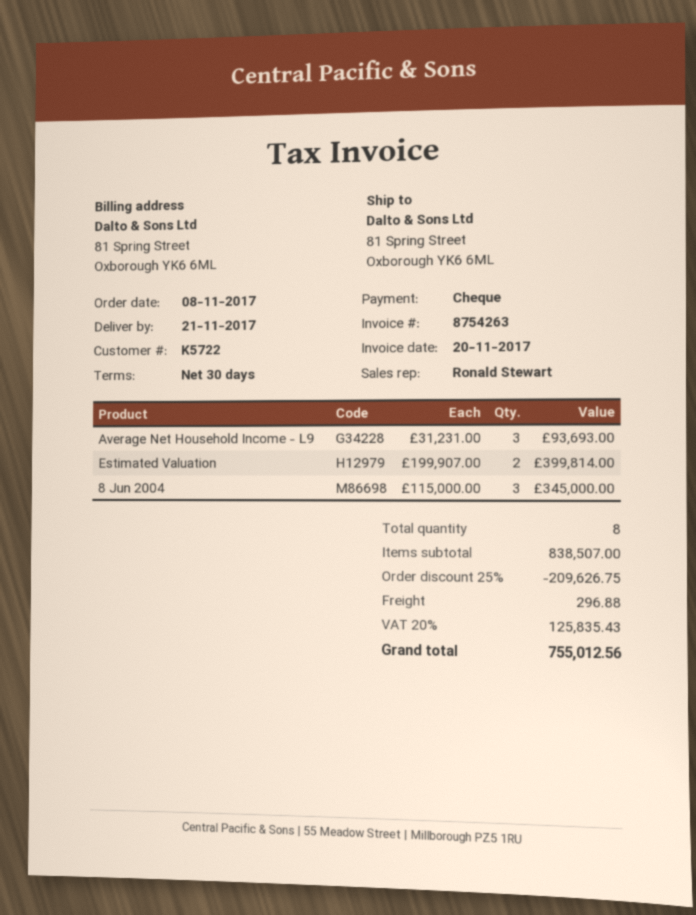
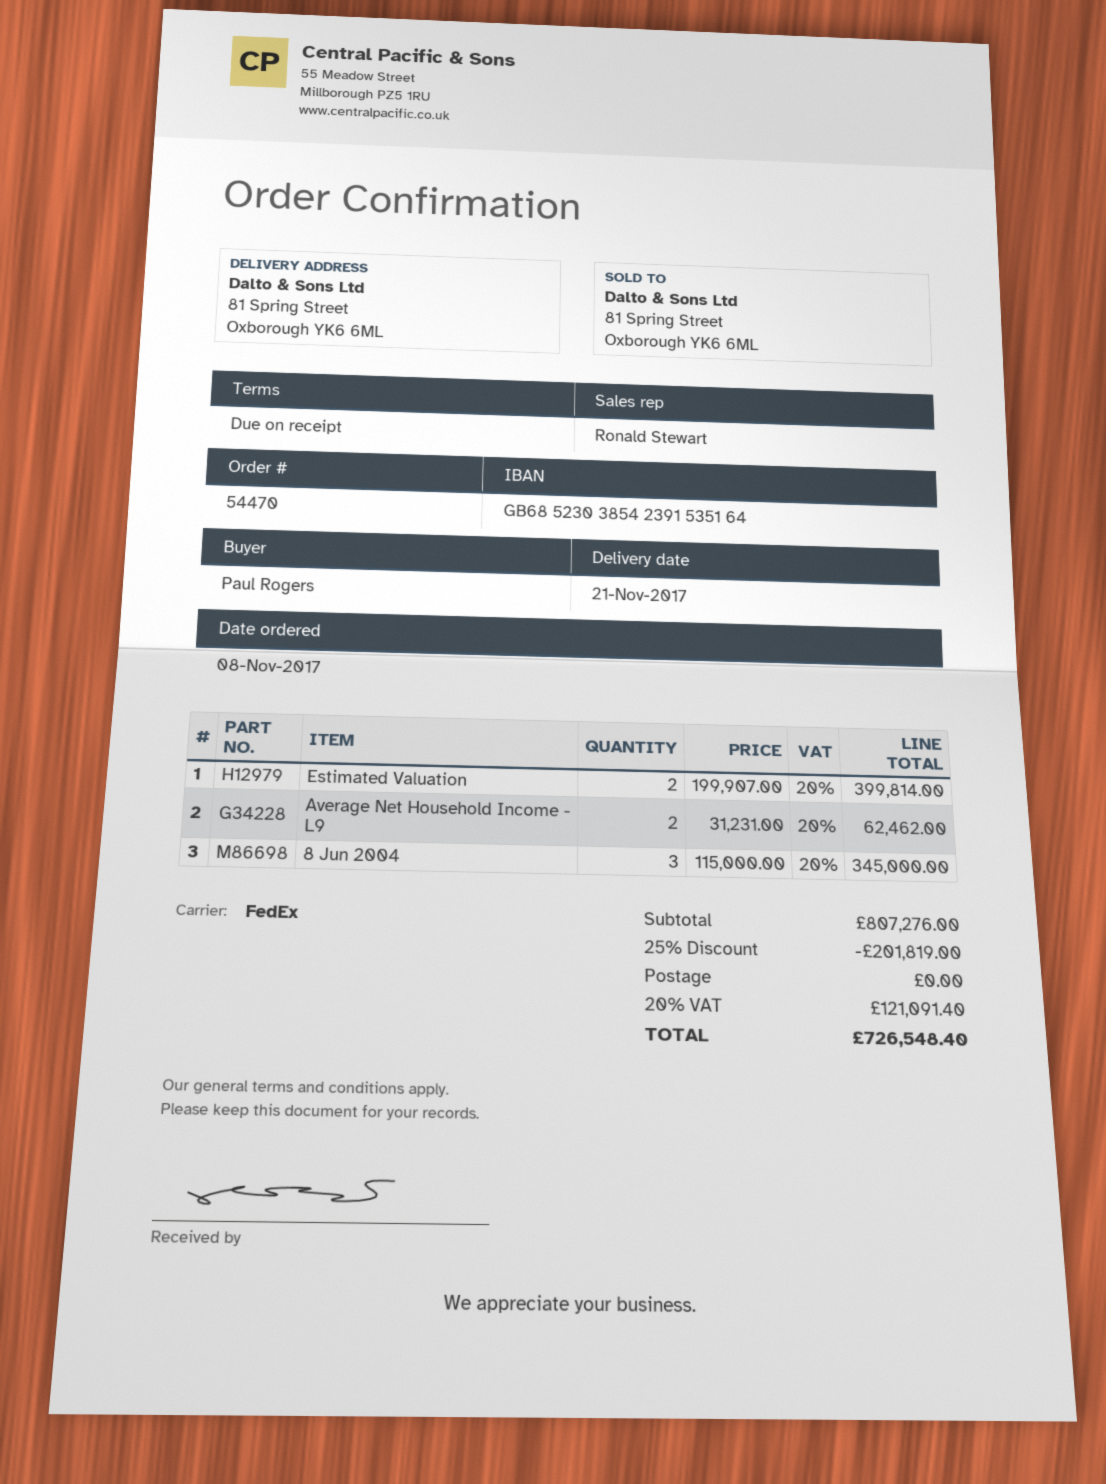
payment terms: 30 days -> on receipt
Average Net Household Income - L9: 3 x 31231.00 = 93693.00 -> 2 x 31231.00 = 62462.00
subtotal: 838507.00 -> 807276.00
discount: 25% = 209626.75 -> 25% = 201819.00
shipping: 296.88 -> 0.00
tax: 20% = 125835.43 -> 20% = 121091.40
total: 755012.56 -> 726548.40

